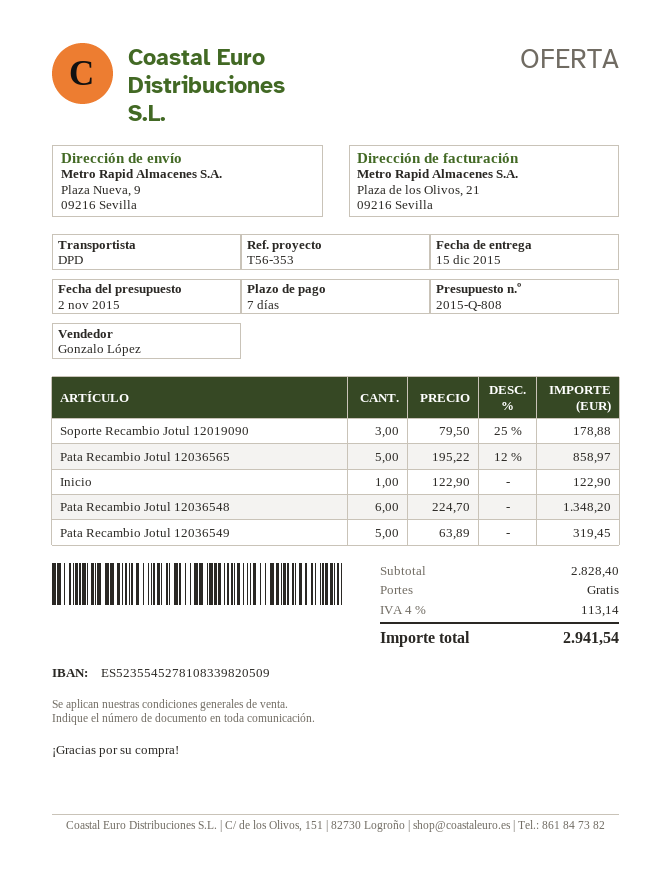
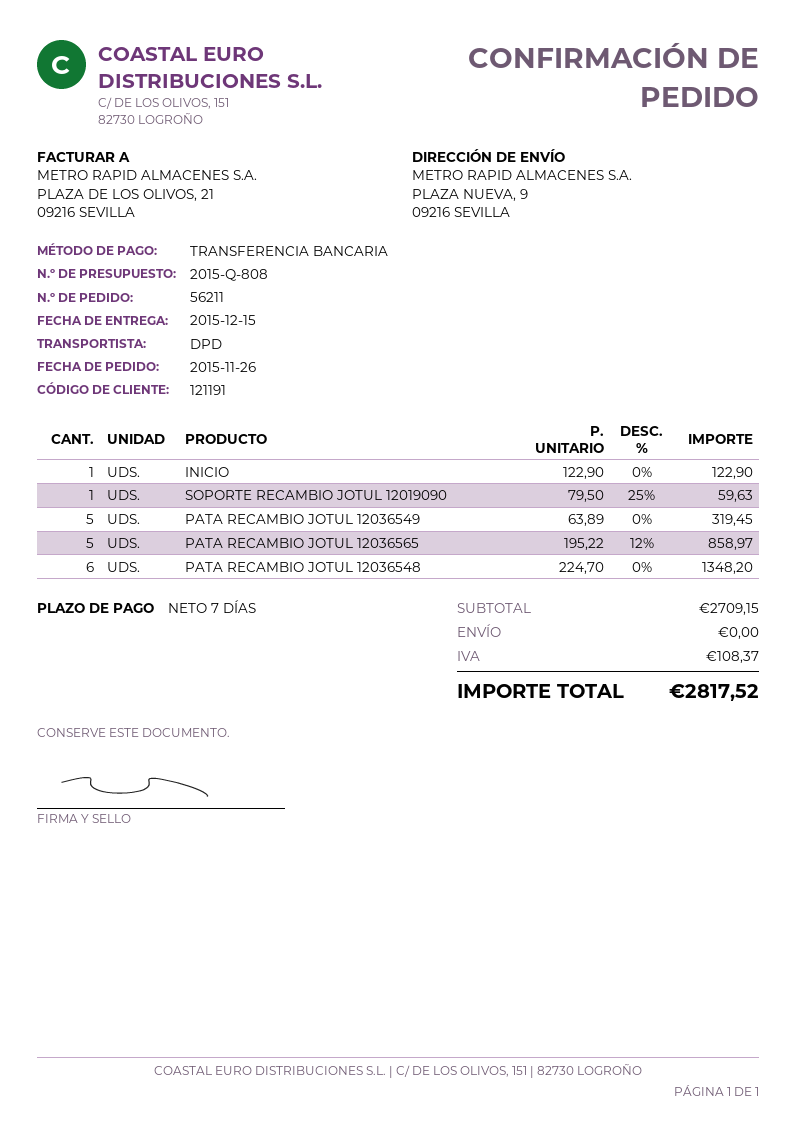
Soporte Recambio Jotul 12019090: 3 x 79.50 - 25% = 178.88 -> 1 x 79.50 - 25% = 59.63
subtotal: 2828.40 -> 2709.15
tax: 113.14 -> 108.37
total: 2941.54 -> 2817.52

